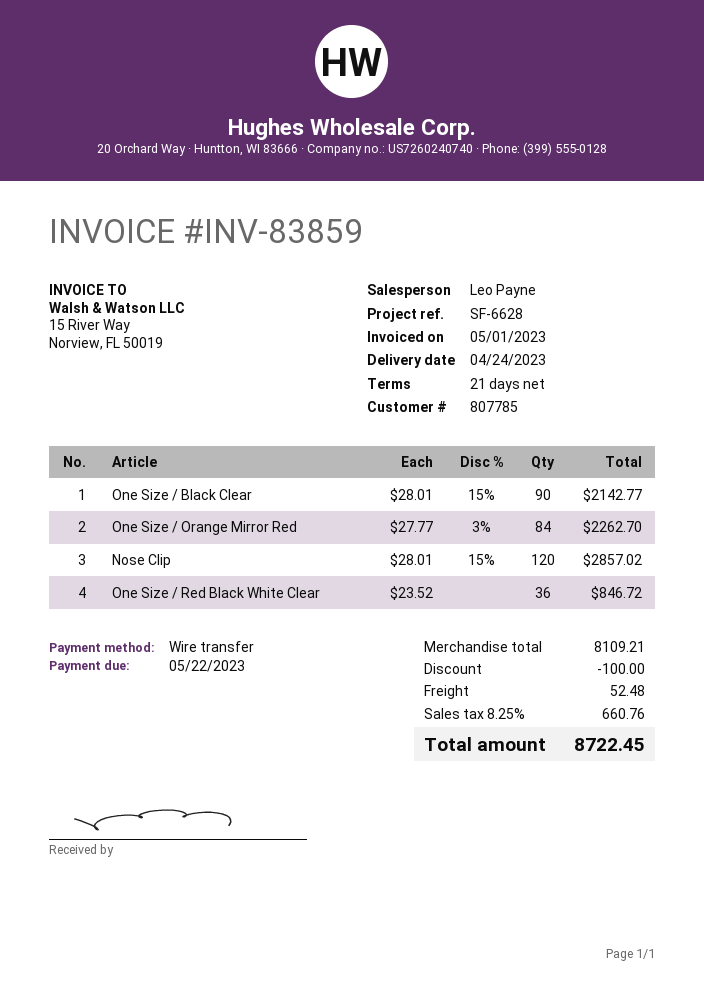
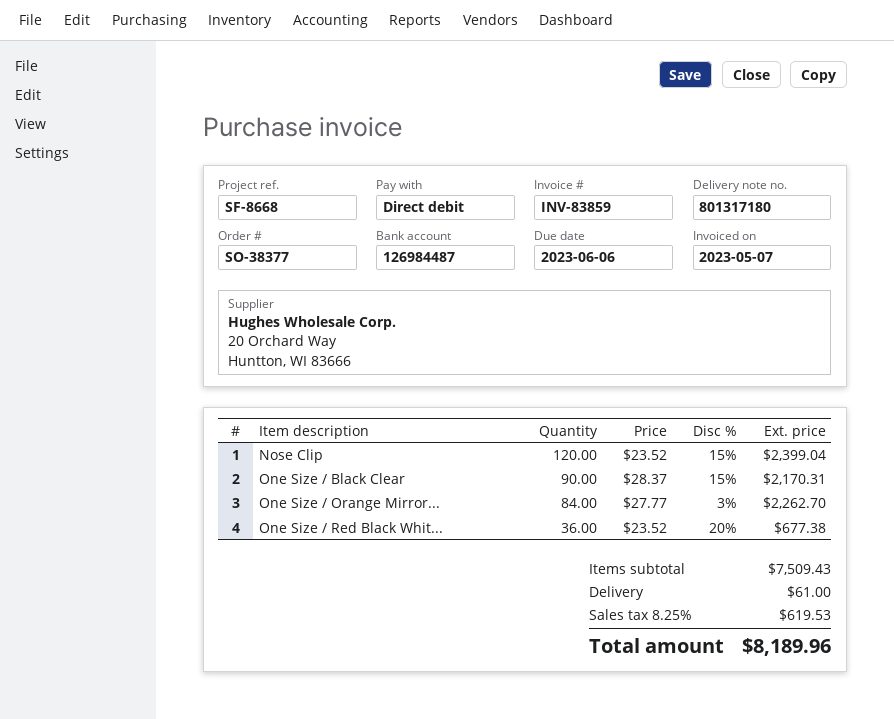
invoice date: 2023-05-01 -> 2023-05-07
due date: 2023-05-22 -> 2023-06-06
reference: SF-6628 -> SF-8668
payment method: bank transfer -> direct debit
One Size / Black Clear: 90 x 28.01 - 15% = 2142.77 -> 90 x 28.37 - 15% = 2170.31
Nose Clip: 120 x 28.01 - 15% = 2857.02 -> 120 x 23.52 - 15% = 2399.04
One Size / Red Black White Clear: 36 x 23.52 = 846.72 -> 36 x 23.52 - 20% = 677.38
subtotal: 8109.21 -> 7509.43
discount: 100.00 -> none
shipping: 52.48 -> 61.00
tax: 8.25% = 660.76 -> 8.25% = 619.53
total: 8722.45 -> 8189.96

